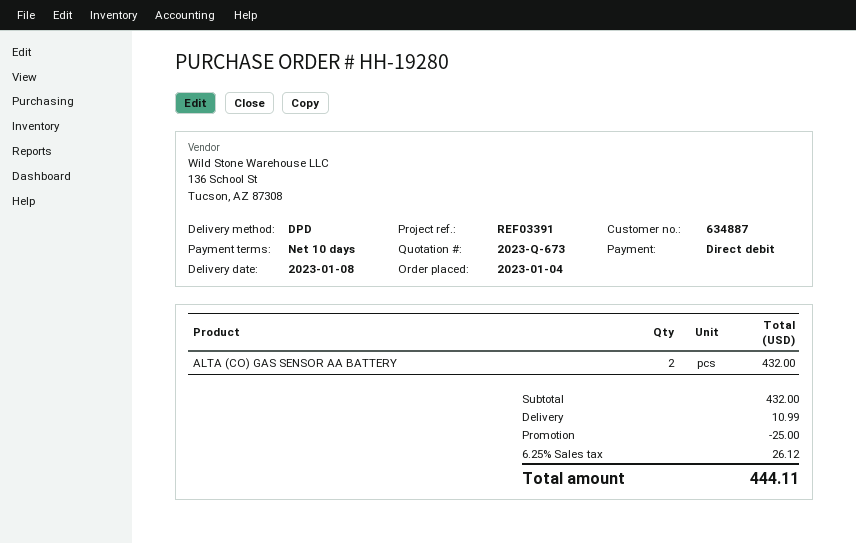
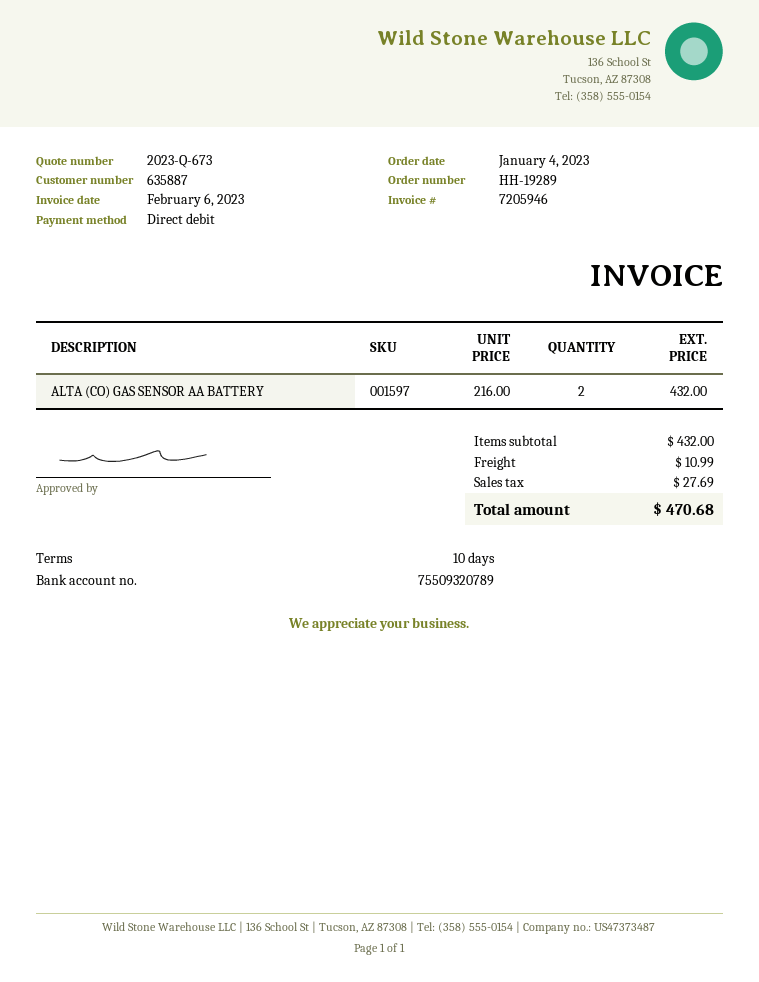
order number: HH-19280 -> HH-19289
customer number: 634887 -> 635887
discount: 25.00 -> none
tax: 26.12 -> 27.69
total: 444.11 -> 470.68

